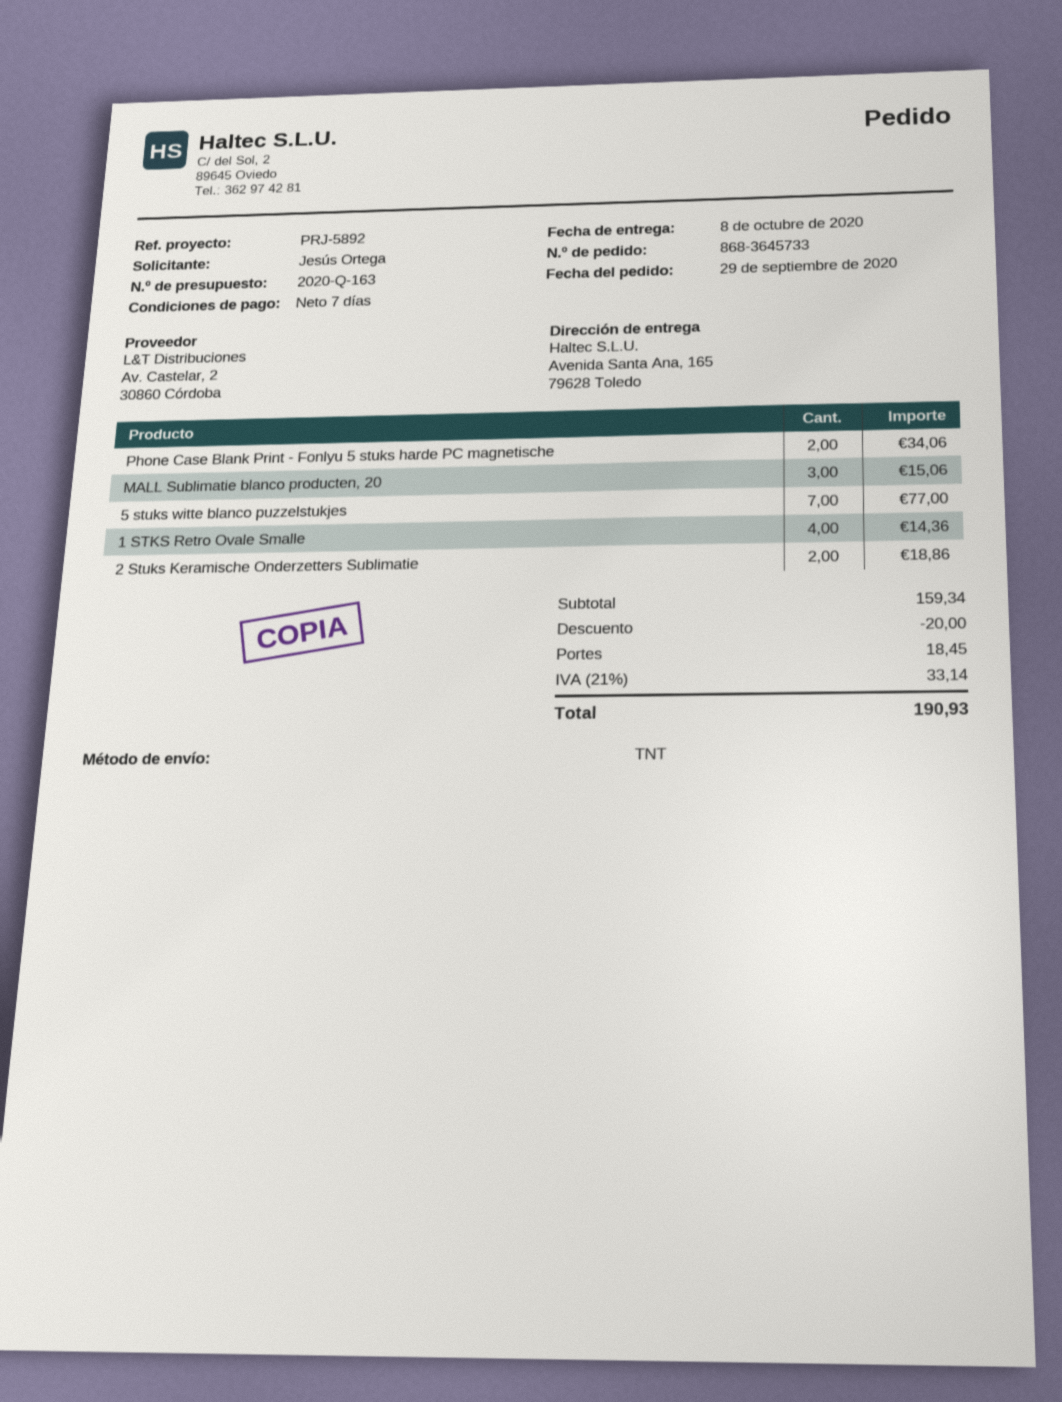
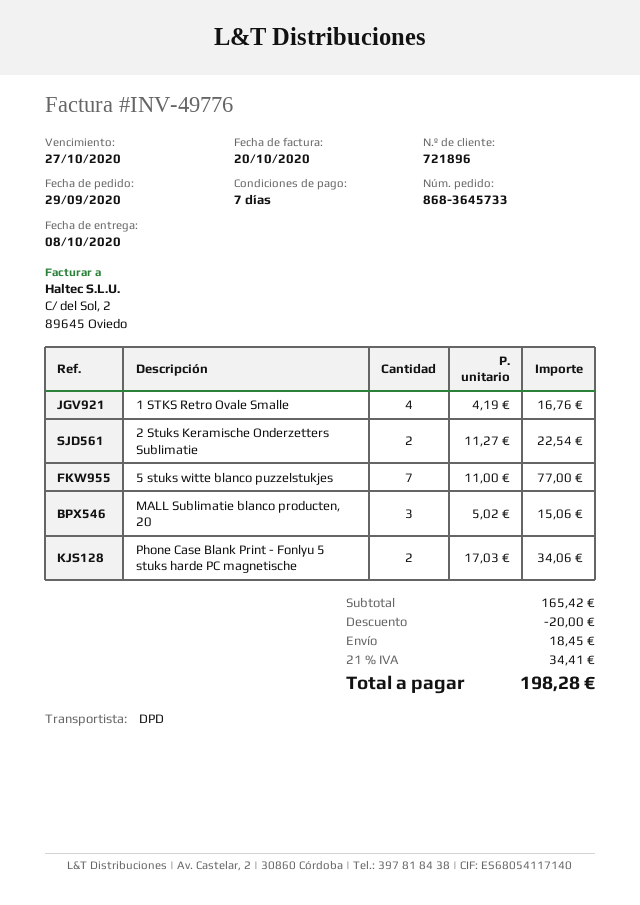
shipping method: TNT -> DPD
1 STKS Retro Ovale Smalle: 4 for 14.36 -> 4 for 16.76
2 Stuks Keramische Onderzetters Sublimatie: 2 for 18.86 -> 2 for 22.54
subtotal: 159.34 -> 165.42
tax: 21% = 33.14 -> 21% = 34.41
total: 190.93 -> 198.28

